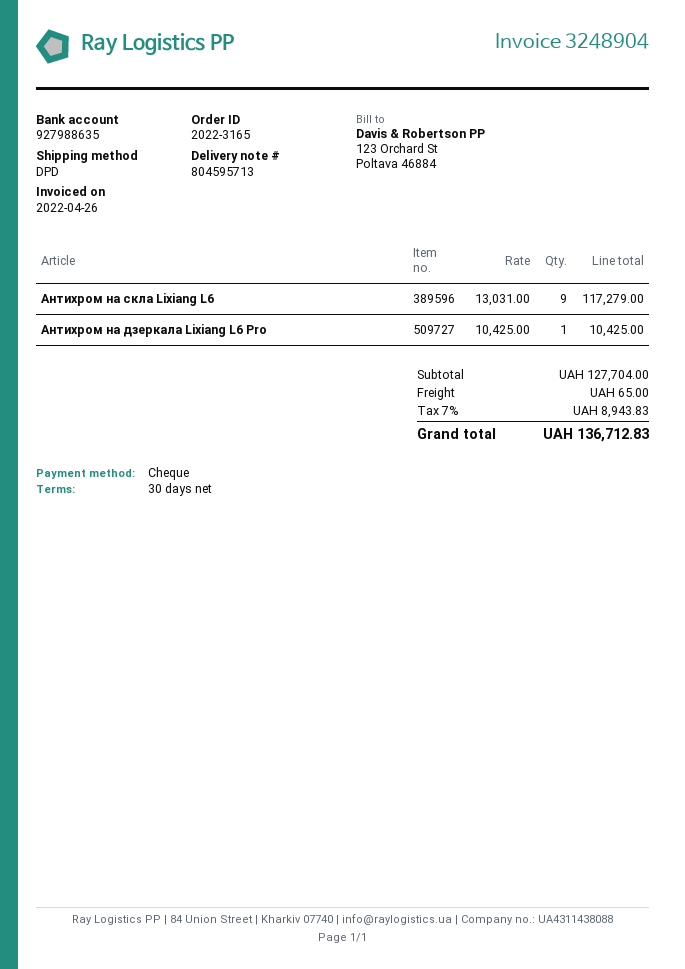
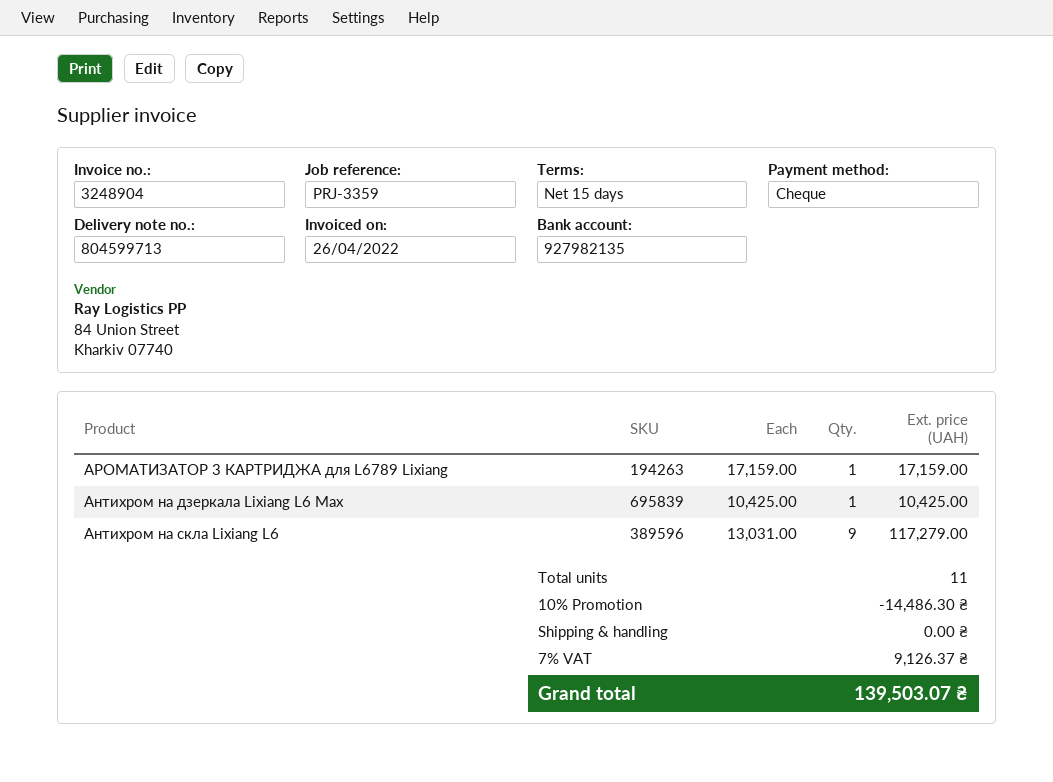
delivery note number: 804595713 -> 804599713
payment terms: 30 days -> 15 days
bank account: 927988635 -> 927982135
Антихром на дзеркала Lixiang L6 Pro: 1 x 10425.00 = 10425.00 -> none
АРОМАТИЗАТОР 3 КАРТРИДЖА для L6789 Lixiang: none -> 1 x 17159.00 = 17159.00
Антихром на дзеркала Lixiang L6 Max: none -> 1 x 10425.00 = 10425.00
discount: none -> 10% = 14486.30
shipping: 65.00 -> 0.00
tax: 7% = 8943.83 -> 7% = 9126.37
total: 136712.83 -> 139503.07

